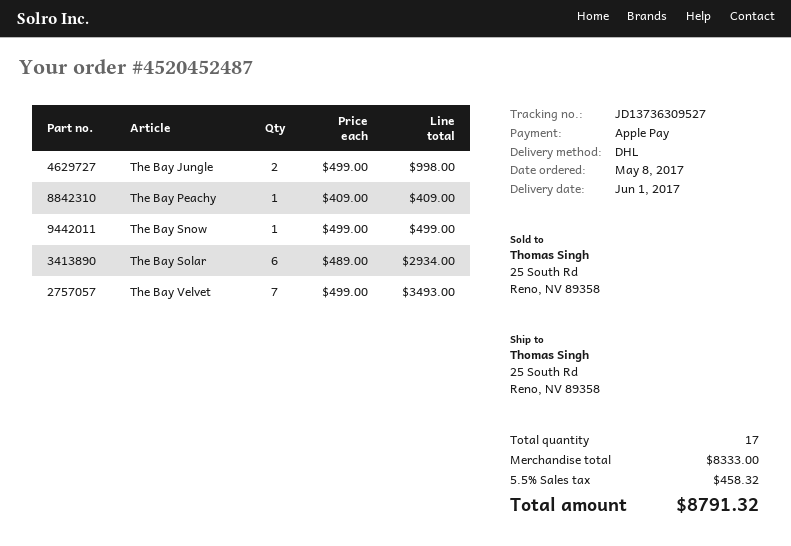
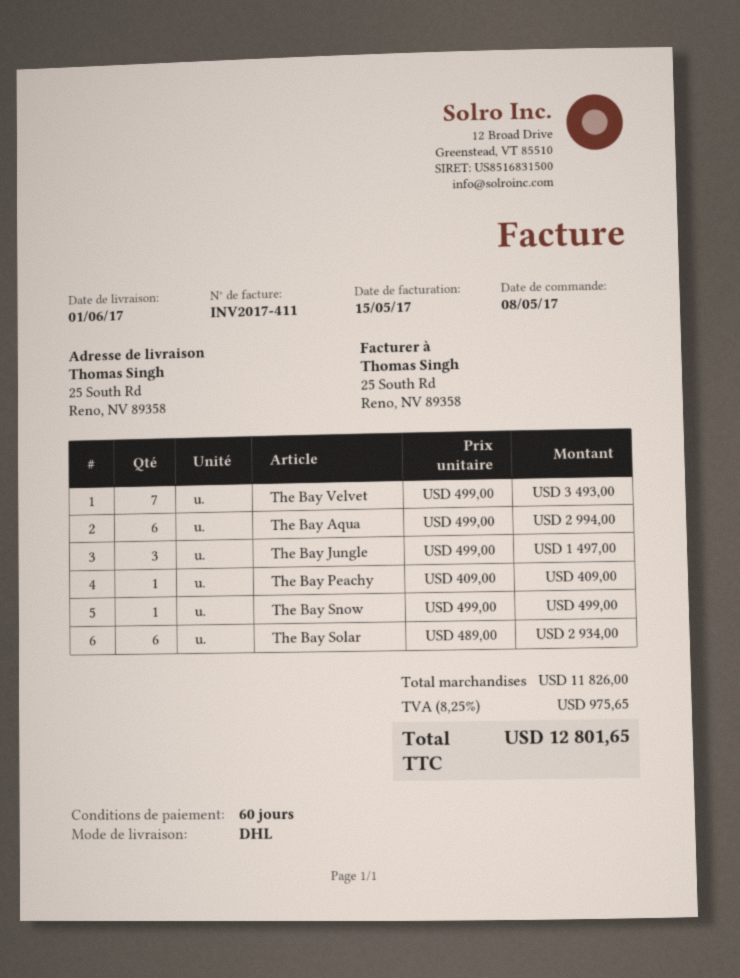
The Bay Jungle: 2 x 499.00 = 998.00 -> 3 x 499.00 = 1497.00
The Bay Aqua: none -> 6 x 499.00 = 2994.00
subtotal: 8333.00 -> 11826.00
tax: 5.5% = 458.32 -> 8.25% = 975.65
total: 8791.32 -> 12801.65

